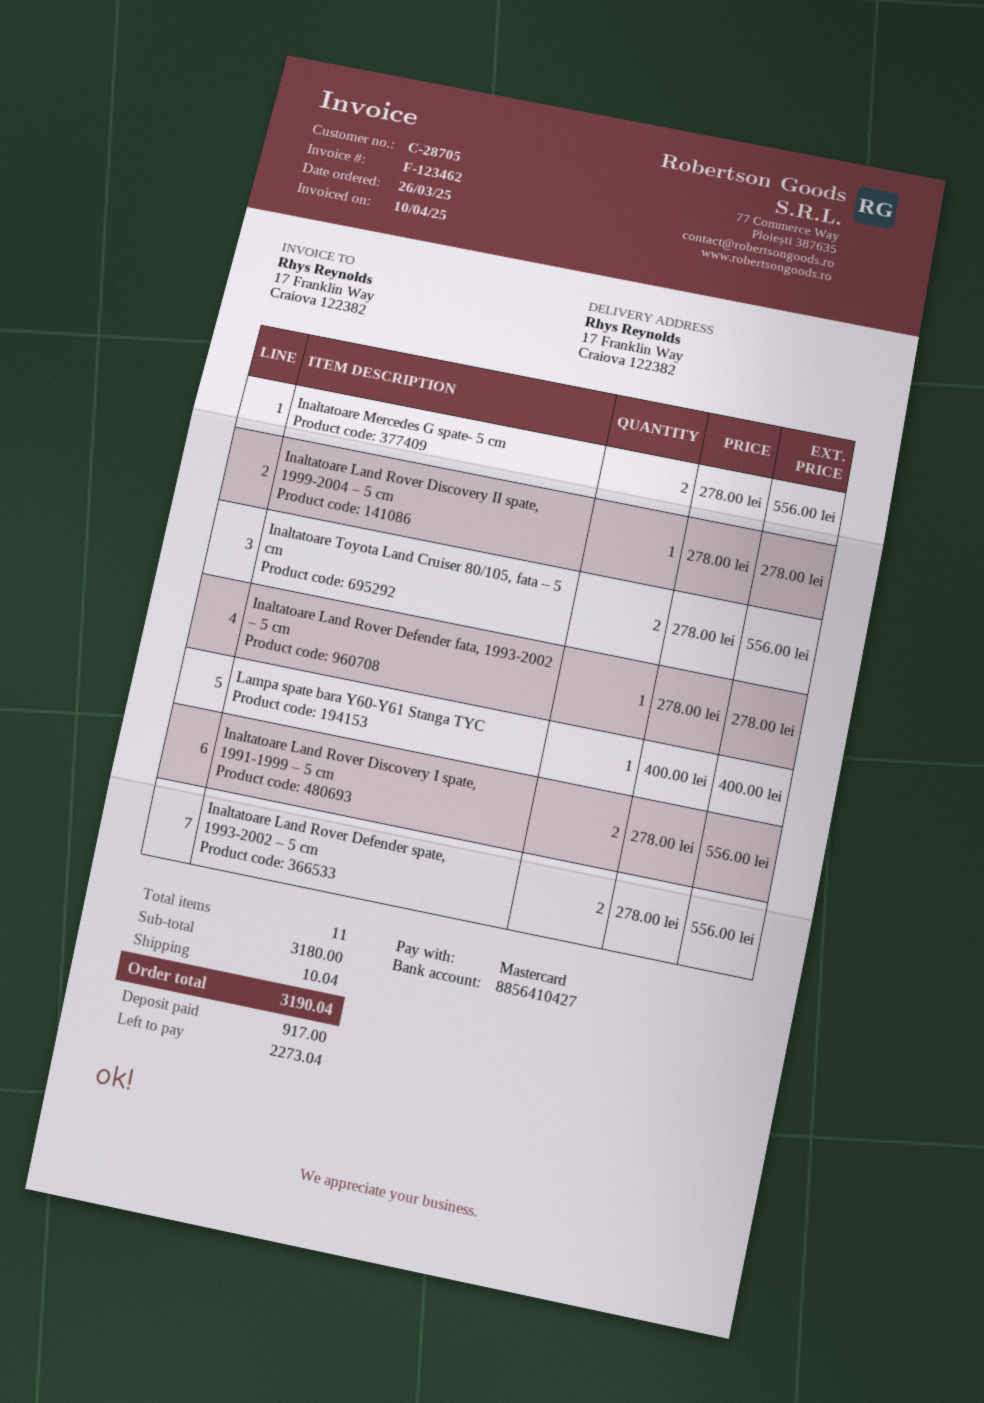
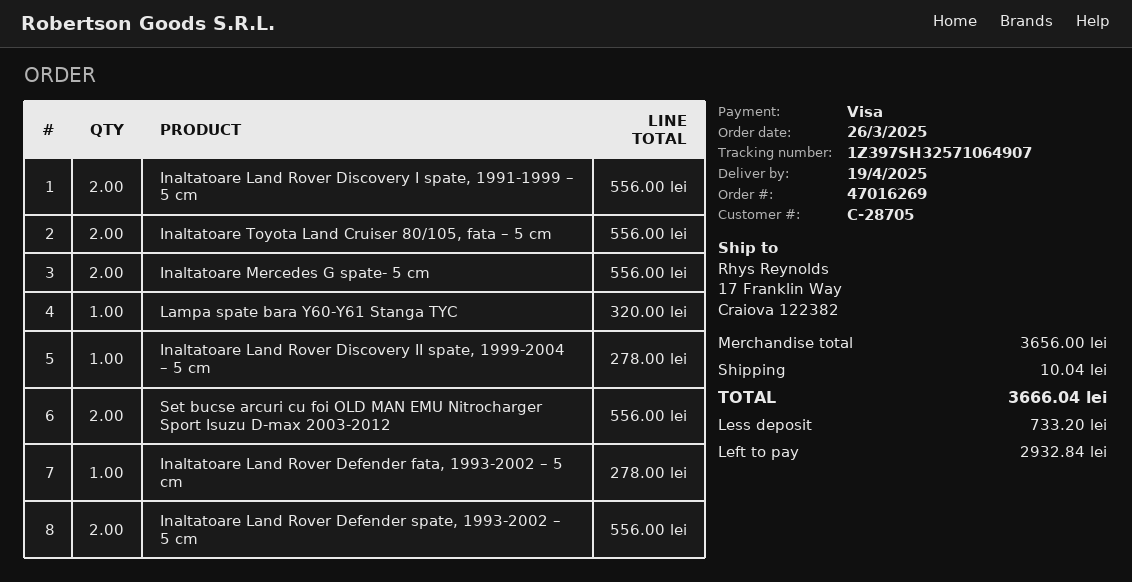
payment method: Mastercard -> Visa
Lampa spate bara Y60-Y61 Stanga TYC: 1 for 400.00 -> 1 for 320.00
Set bucse arcuri cu foi OLD MAN EMU Nitrocharger Sport Isuzu D-max 2003-2012: none -> 2 for 556.00
subtotal: 3180.00 -> 3656.00
total: 3190.04 -> 3666.04
deposit: 917.00 -> 733.20
balance: 2273.04 -> 2932.84

